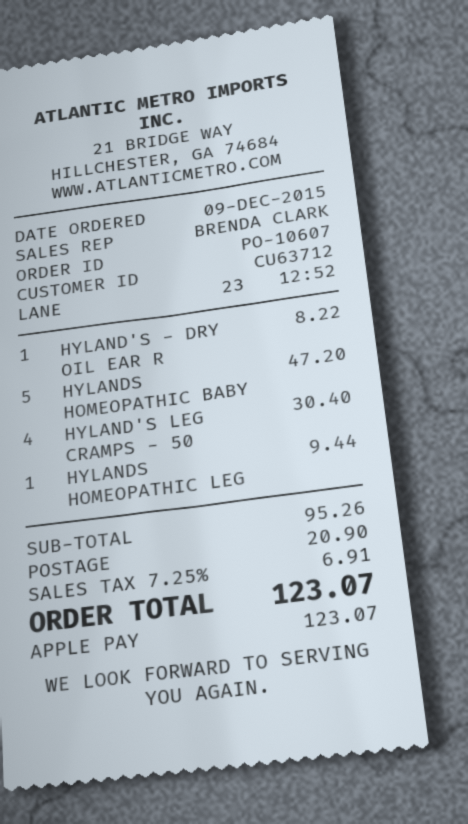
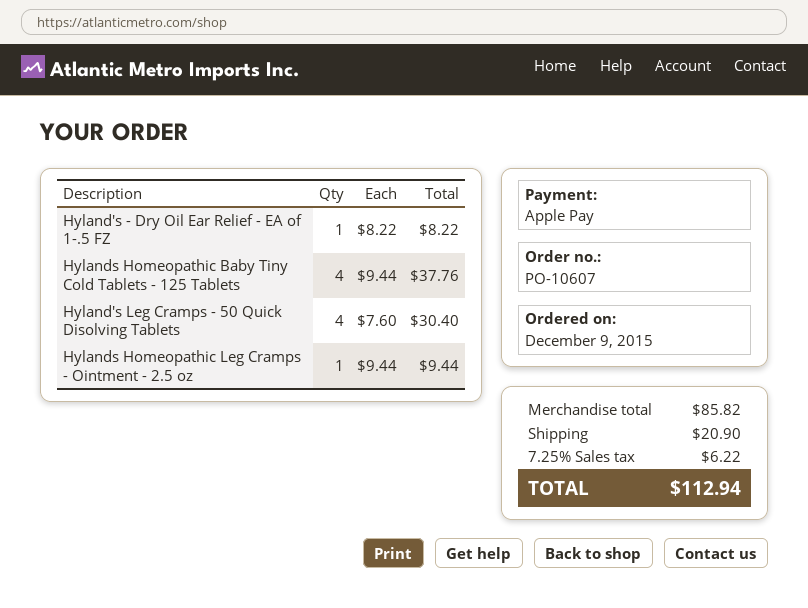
HYLANDS HOMEOPATHIC BABY: 5 for 47.20 -> 4 for 37.76
subtotal: 95.26 -> 85.82
tax: 7.25% = 6.91 -> 7.25% = 6.22
total: 123.07 -> 112.94

